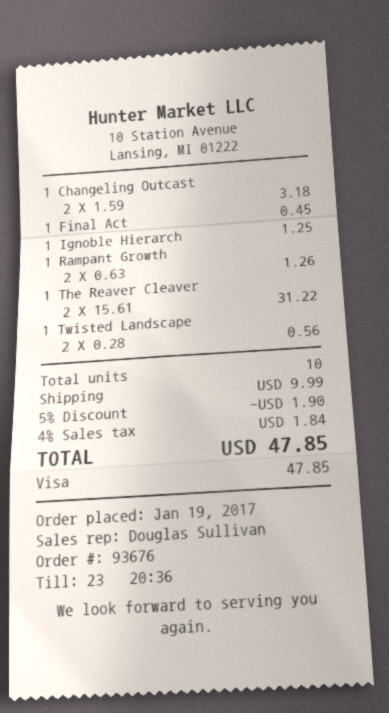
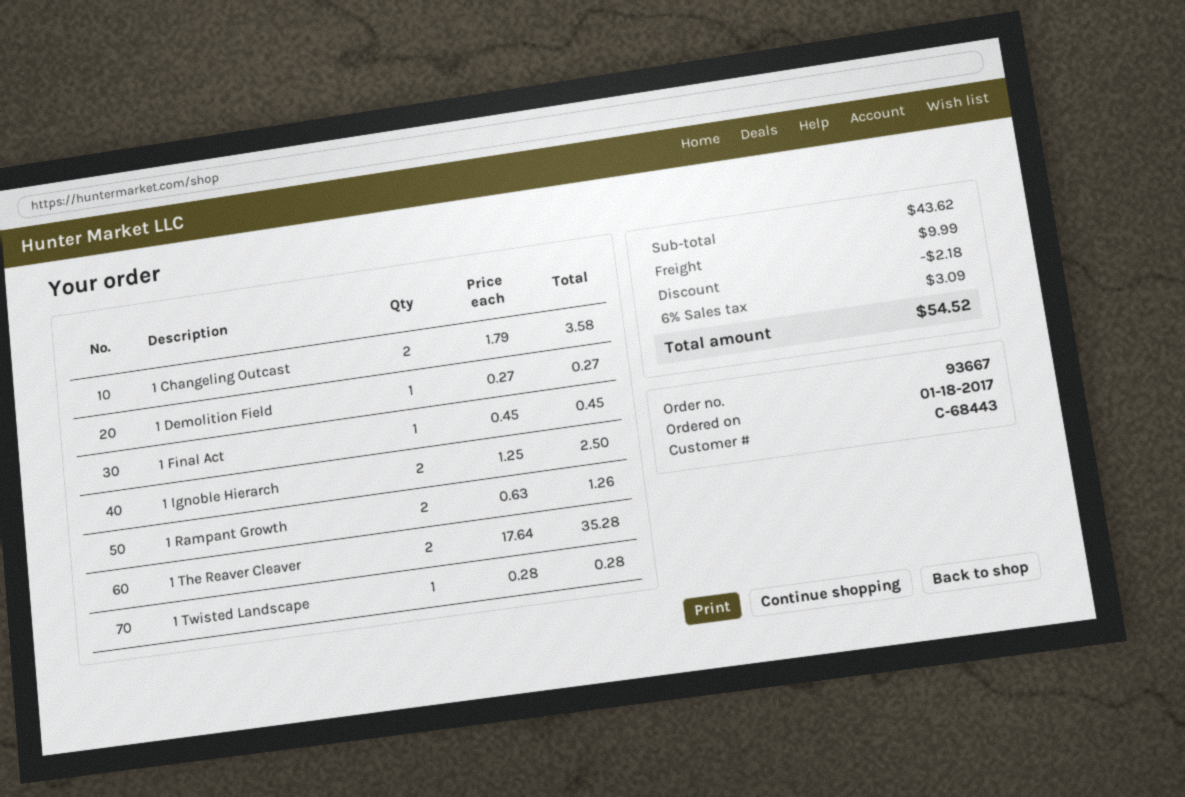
order number: 93676 -> 93667
order date: 2017-01-19 -> 2017-01-18
1 Changeling Outcast: 2 x 1.59 = 3.18 -> 2 x 1.79 = 3.58
1 Ignoble Hierarch: 1 x 1.25 = 1.25 -> 2 x 1.25 = 2.50
1 The Reaver Cleaver: 2 x 15.61 = 31.22 -> 2 x 17.64 = 35.28
1 Twisted Landscape: 2 x 0.28 = 0.56 -> 1 x 0.28 = 0.28
1 Demolition Field: none -> 1 x 0.27 = 0.27
discount: 1.90 -> 2.18
tax: 4% = 1.84 -> 6% = 3.09
total: 47.85 -> 54.52

